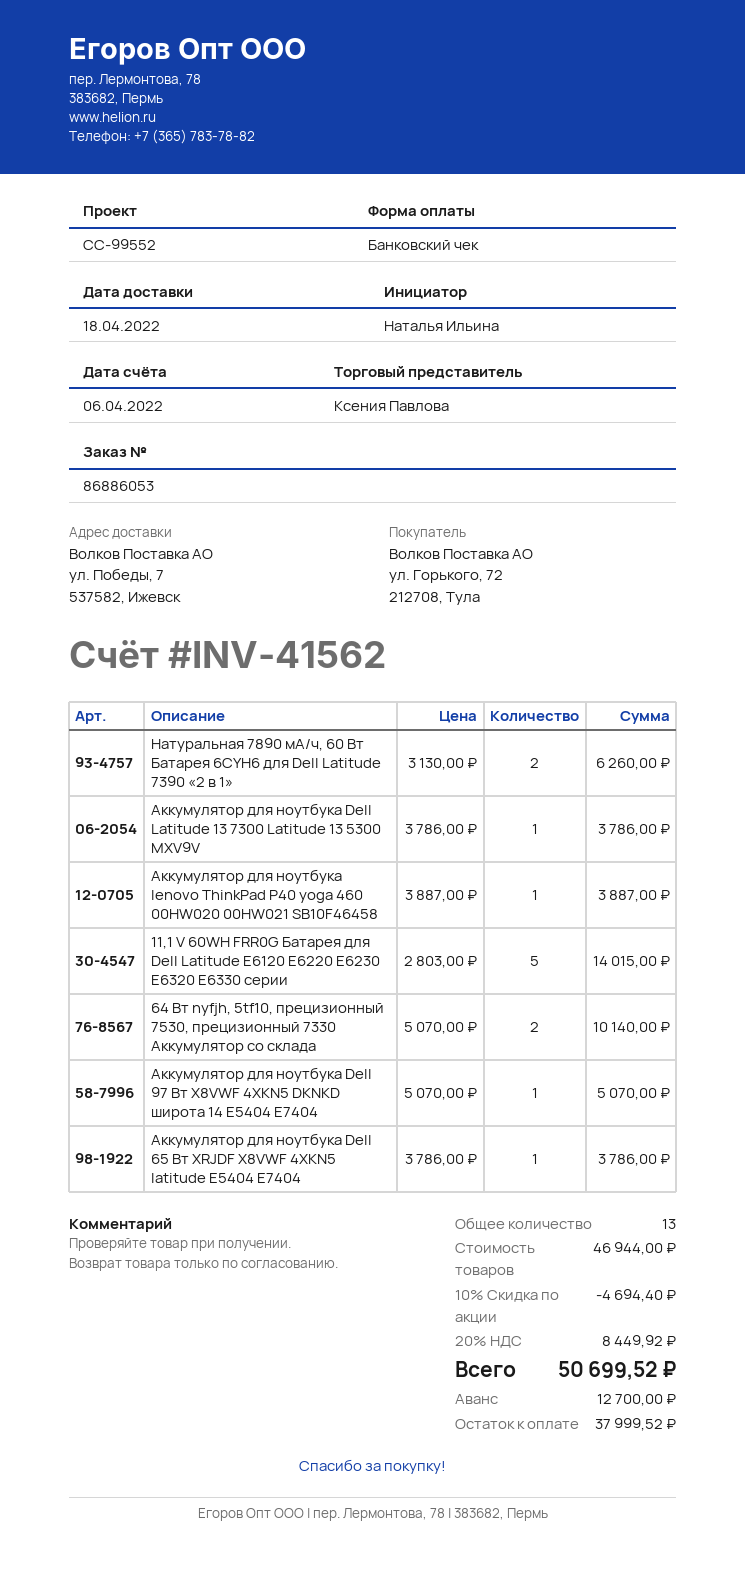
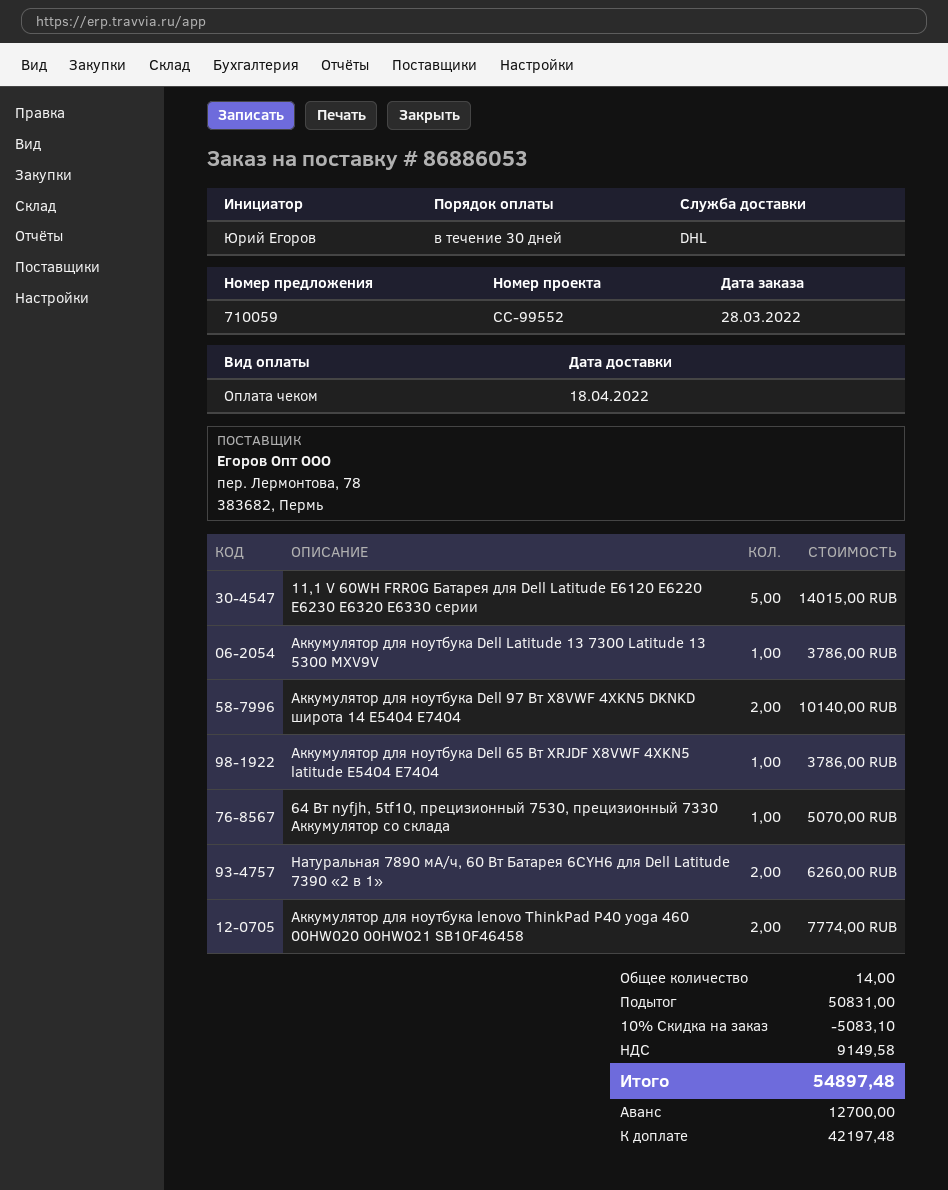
ordered by: Наталья Ильина -> Юрий Егоров
Аккумулятор для ноутбука lenovo ThinkPad P40 yoga 460 00HW020 00HW021 SB10F46458: 1 for 3887.00 -> 2 for 7774.00
64 Вт nyfjh, 5tf10, прецизионный 7530, прецизионный 7330 Аккумулятор со склада: 2 for 10140.00 -> 1 for 5070.00
Аккумулятор для ноутбука Dell 97 Вт X8VWF 4XKN5 DKNKD широта 14 E5404 E7404: 1 for 5070.00 -> 2 for 10140.00
total quantity: 13 -> 14
subtotal: 46944.00 -> 50831.00
discount: 10% = 4694.40 -> 10% = 5083.10
tax: 8449.92 -> 9149.58
total: 50699.52 -> 54897.48
balance: 37999.52 -> 42197.48

